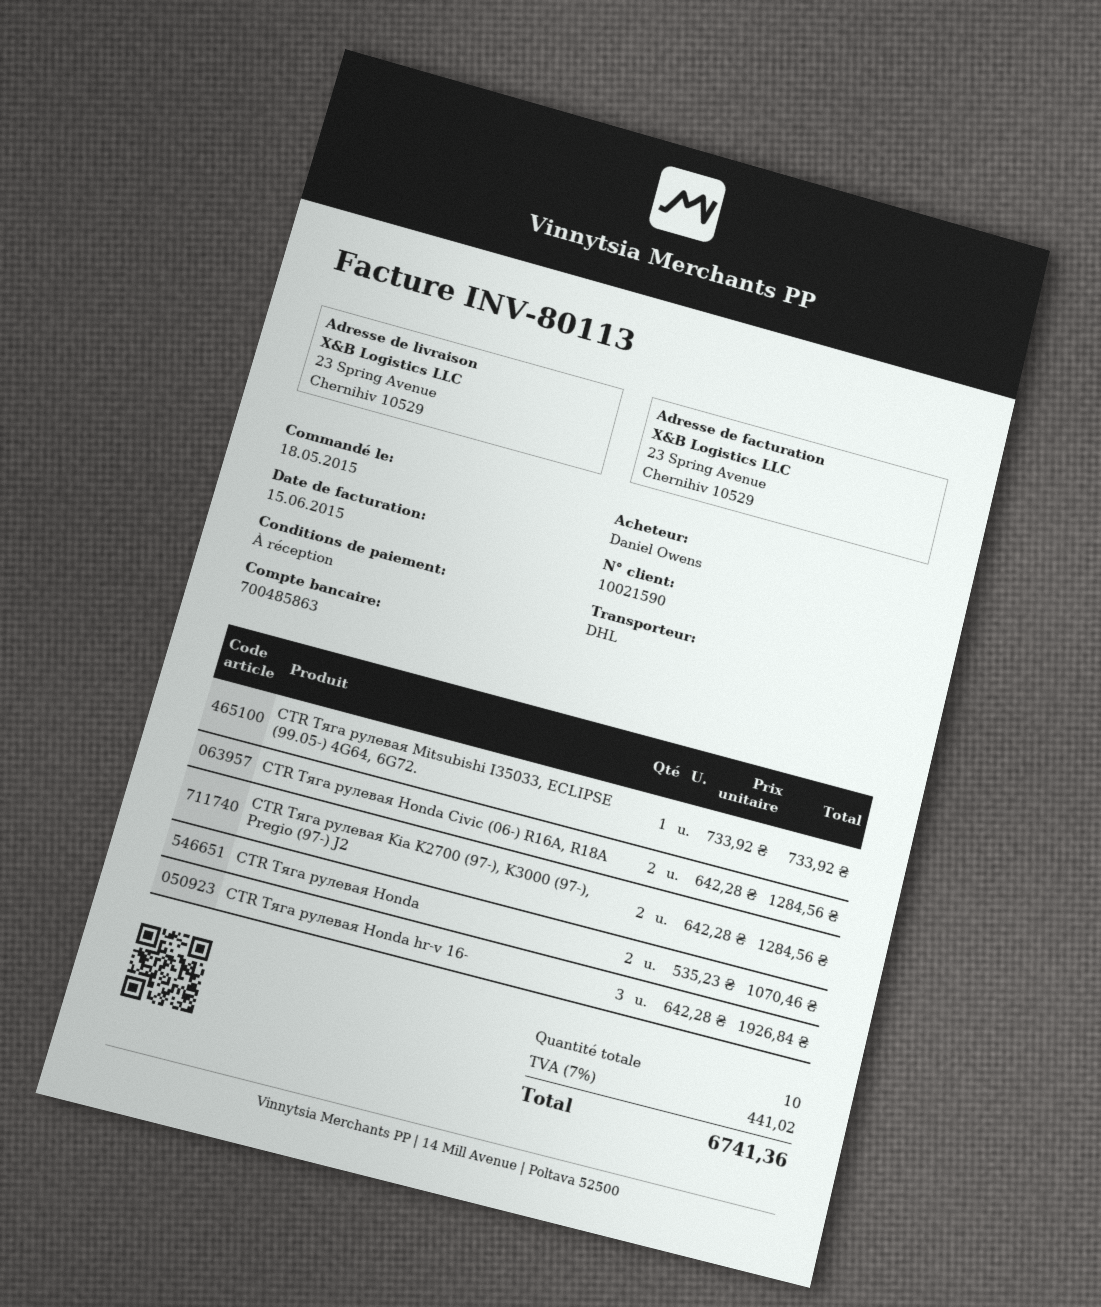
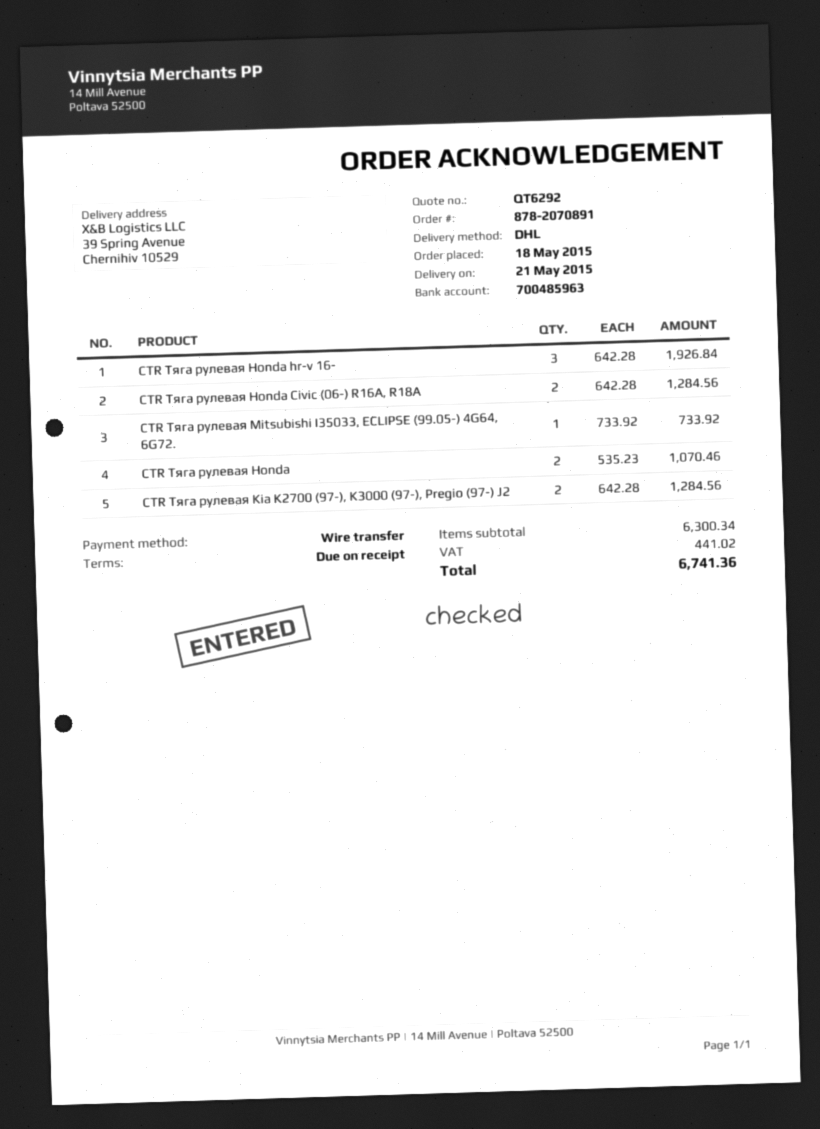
bank account: 700485863 -> 700485963
ship to: 23 Spring Avenue, Chernihiv 10529 -> 39 Spring Avenue, Chernihiv 10529

